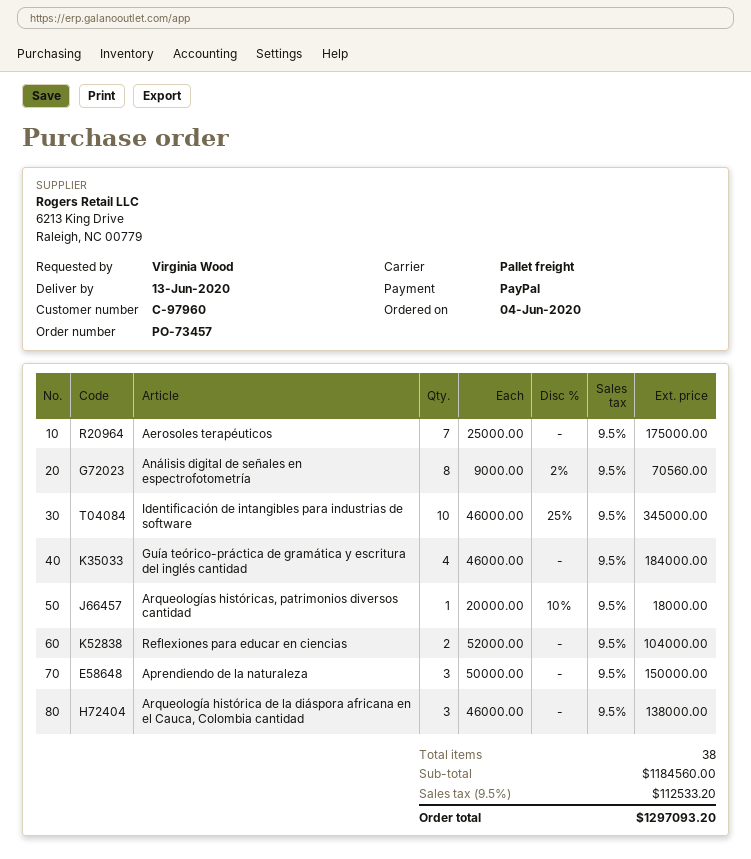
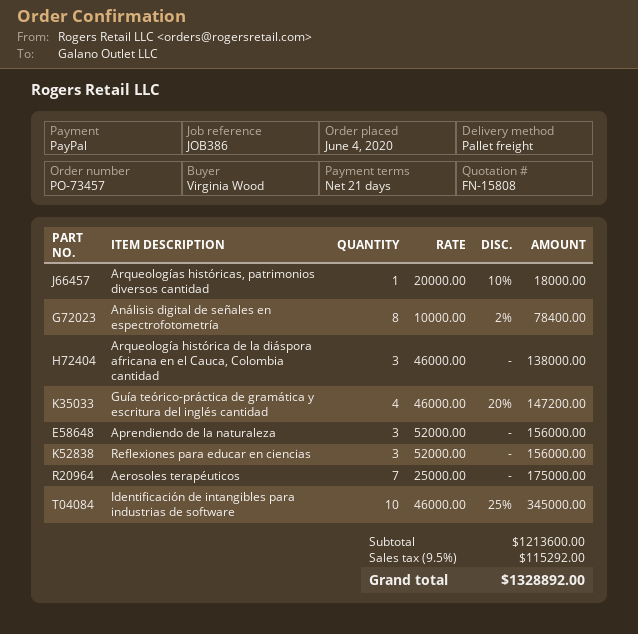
Análisis digital de señales en espectrofotometría: 8 x 9000.00 - 2% = 70560.00 -> 8 x 10000.00 - 2% = 78400.00
Guía teórico-práctica de gramática y escritura del inglés cantidad: 4 x 46000.00 = 184000.00 -> 4 x 46000.00 - 20% = 147200.00
Reflexiones para educar en ciencias: 2 x 52000.00 = 104000.00 -> 3 x 52000.00 = 156000.00
Aprendiendo de la naturaleza: 3 x 50000.00 = 150000.00 -> 3 x 52000.00 = 156000.00
subtotal: 1184560.00 -> 1213600.00
tax: 9.5% = 112533.20 -> 9.5% = 115292.00
total: 1297093.20 -> 1328892.00

